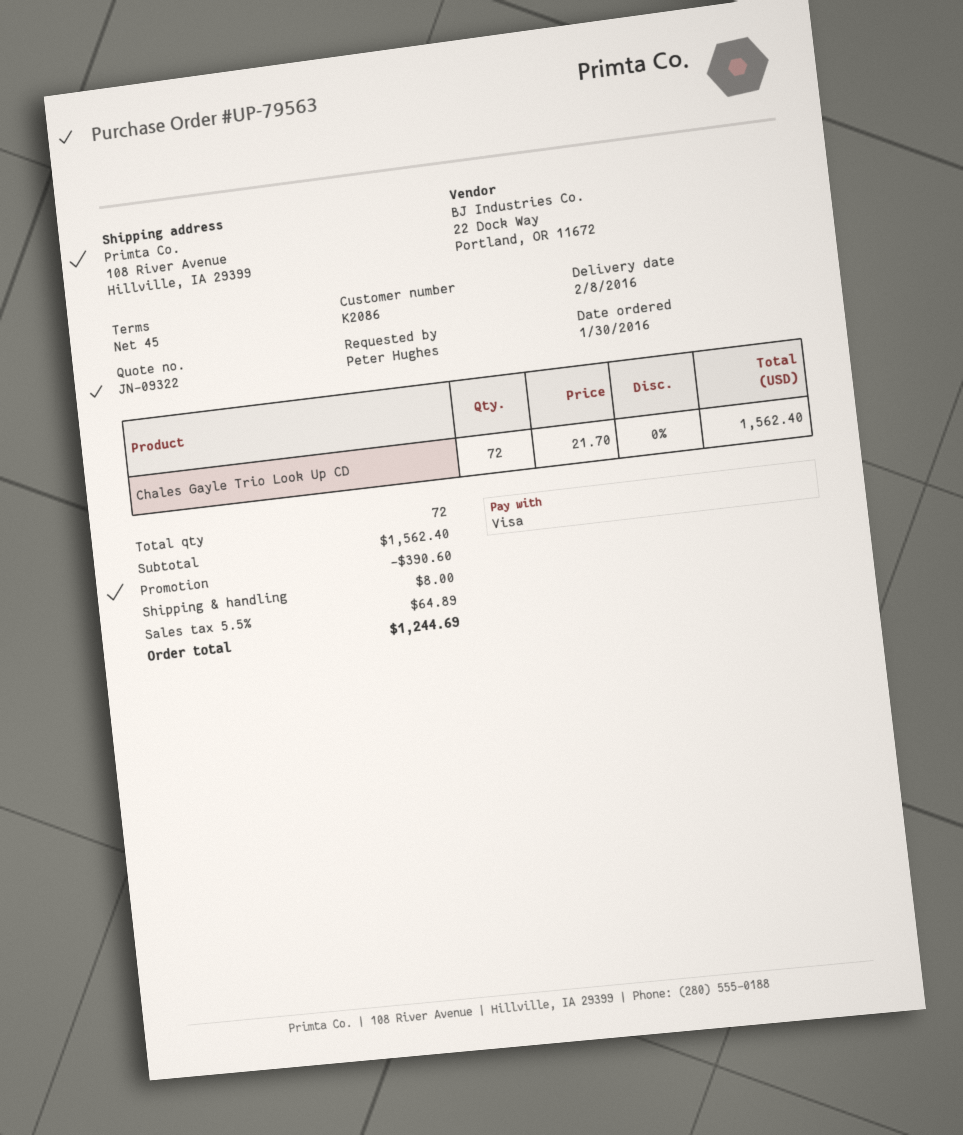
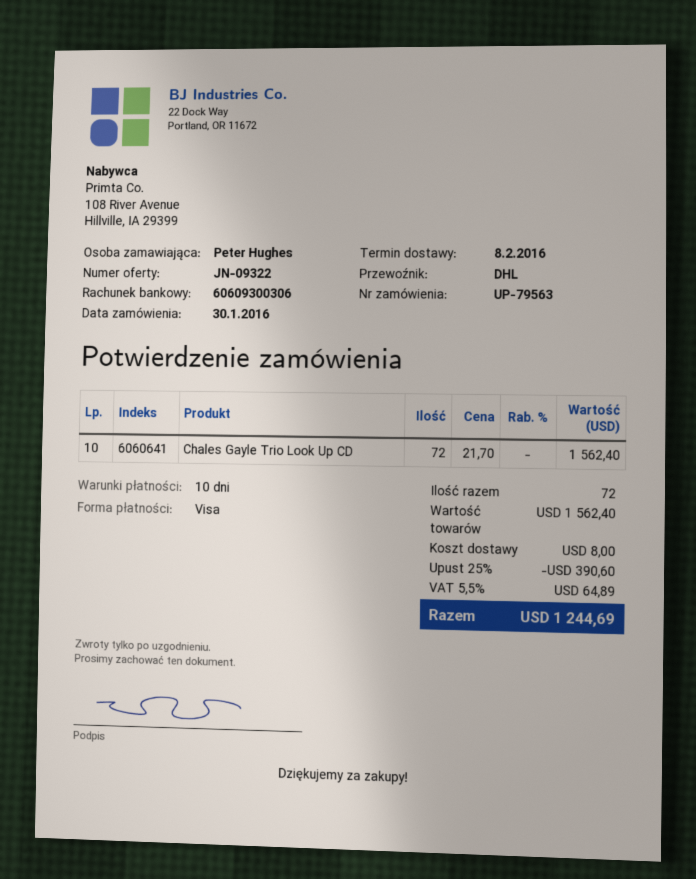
payment terms: 45 days -> 10 days

